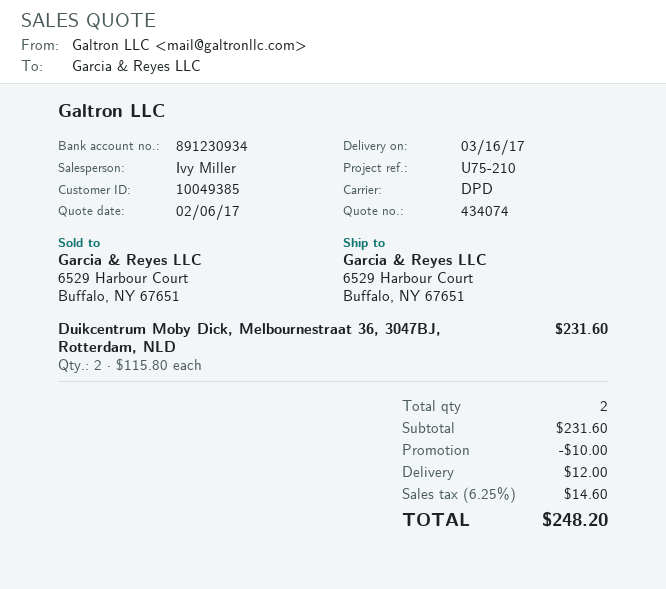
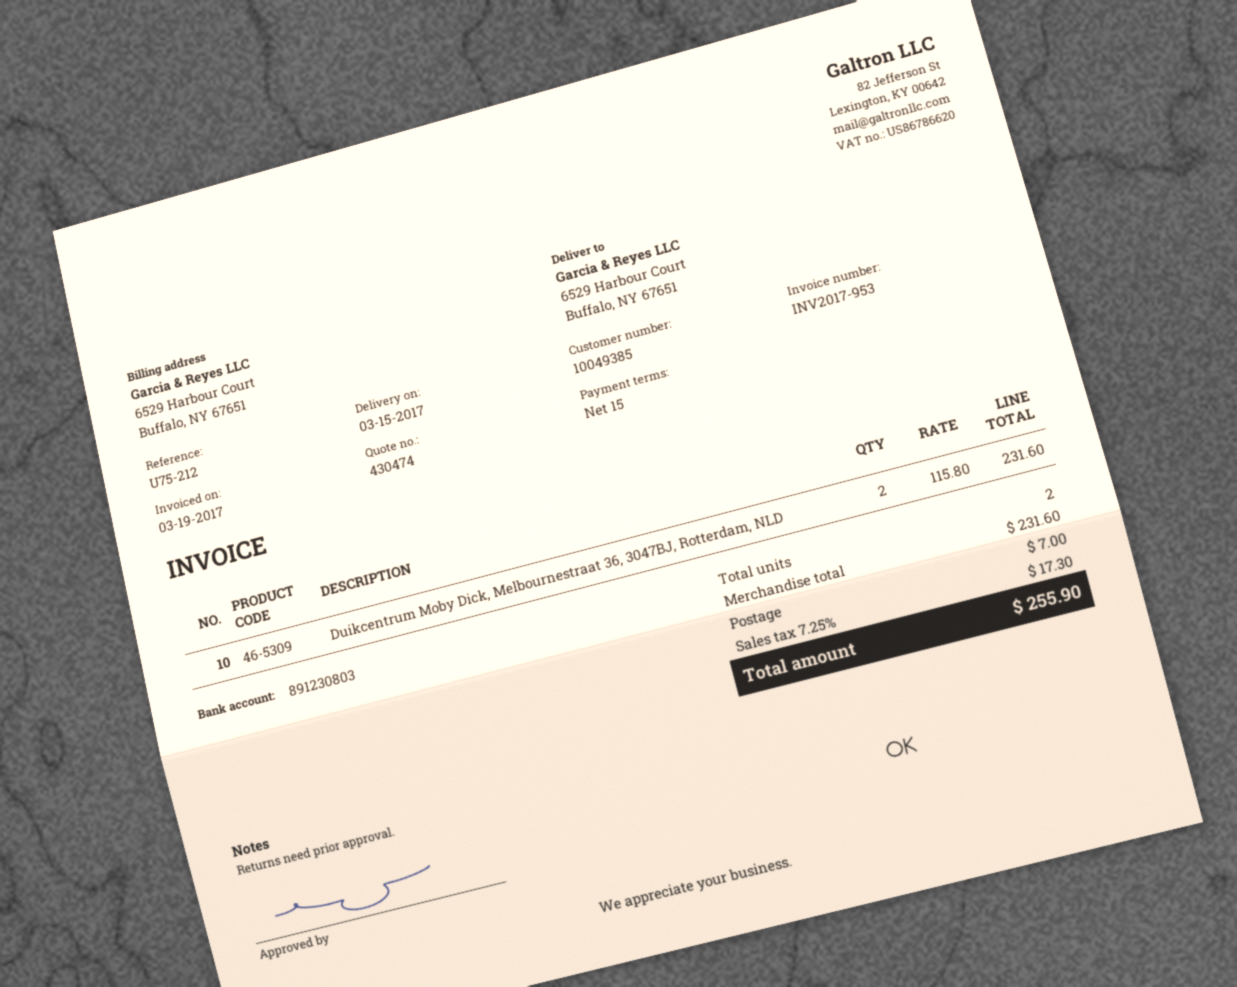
quote number: 434074 -> 430474
delivery date: 2017-03-16 -> 2017-03-15
reference: U75-210 -> U75-212
bank account: 891230934 -> 891230803
discount: 10.00 -> none
shipping: 12.00 -> 7.00
tax: 6.25% = 14.60 -> 7.25% = 17.30
total: 248.20 -> 255.90

